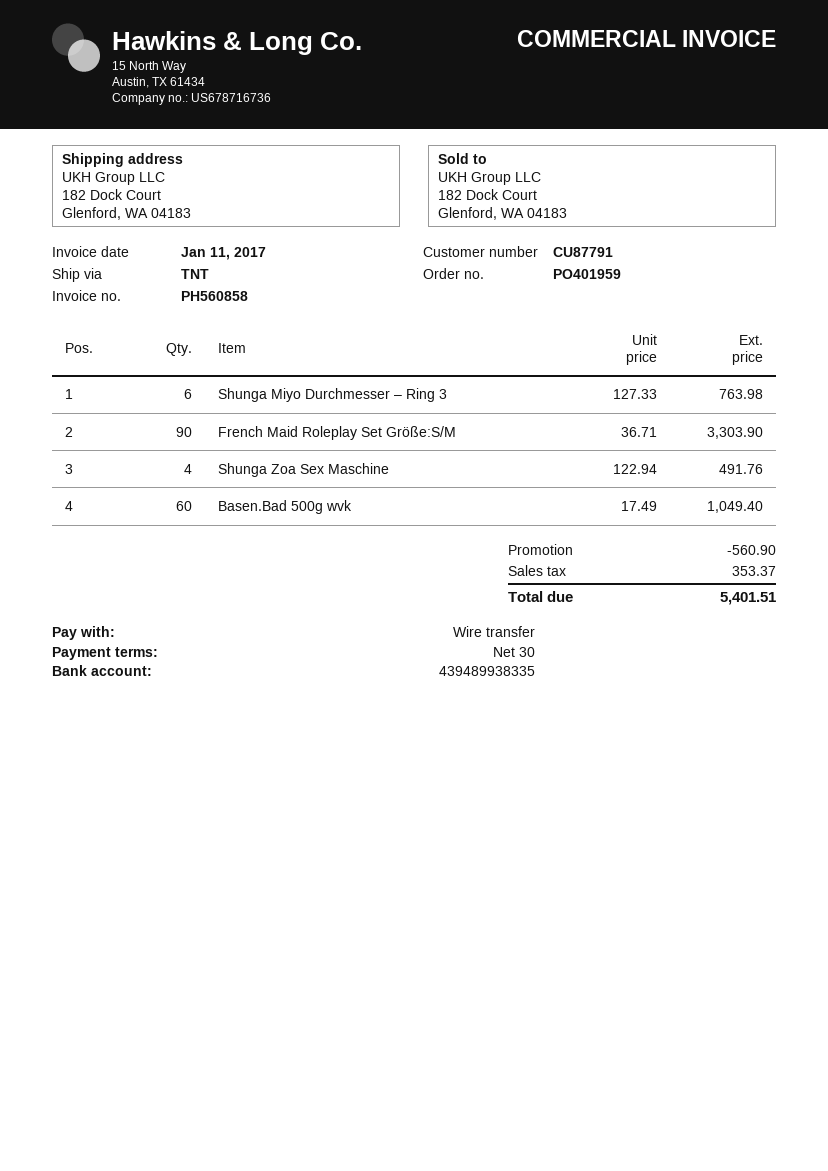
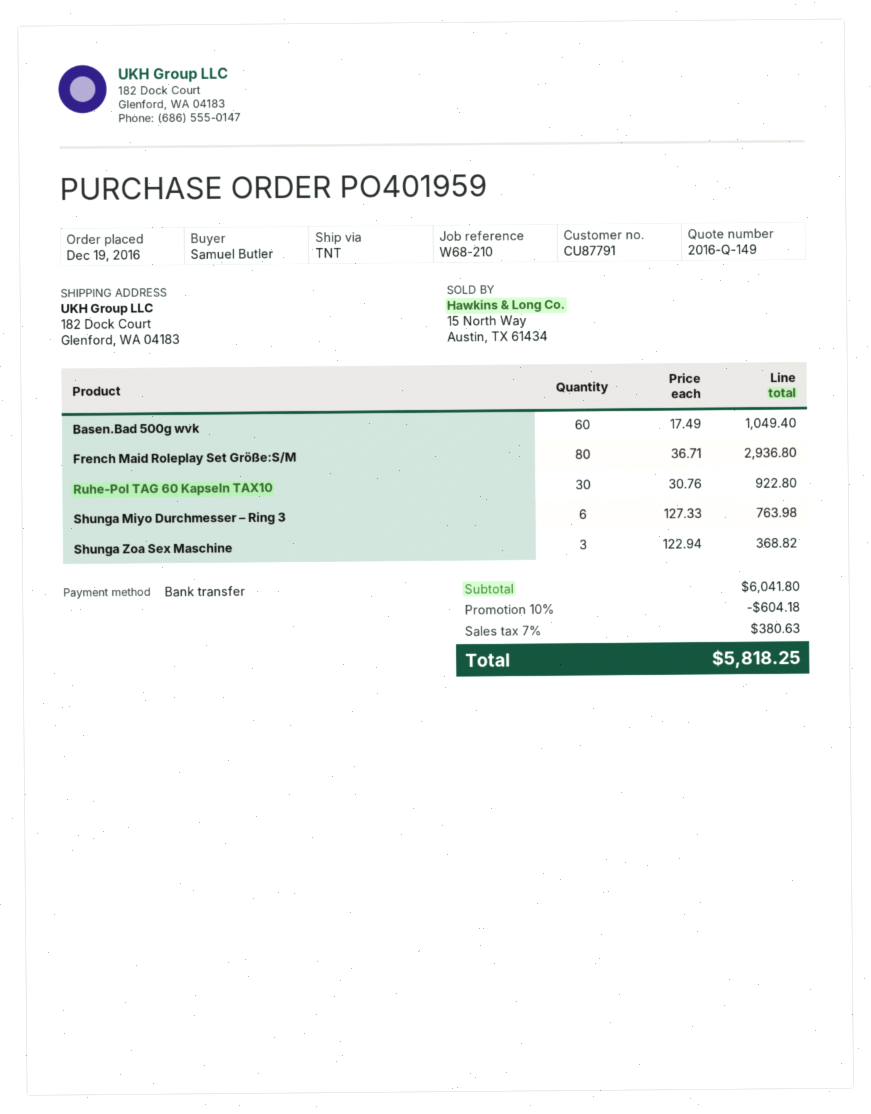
French Maid Roleplay Set Größe:S/M: 90 x 36.71 = 3303.90 -> 80 x 36.71 = 2936.80
Shunga Zoa Sex Maschine: 4 x 122.94 = 491.76 -> 3 x 122.94 = 368.82
Ruhe-Pol TAG 60 Kapseln TAX10: none -> 30 x 30.76 = 922.80
discount: 560.90 -> 604.18
tax: 353.37 -> 380.63
total: 5401.51 -> 5818.25

